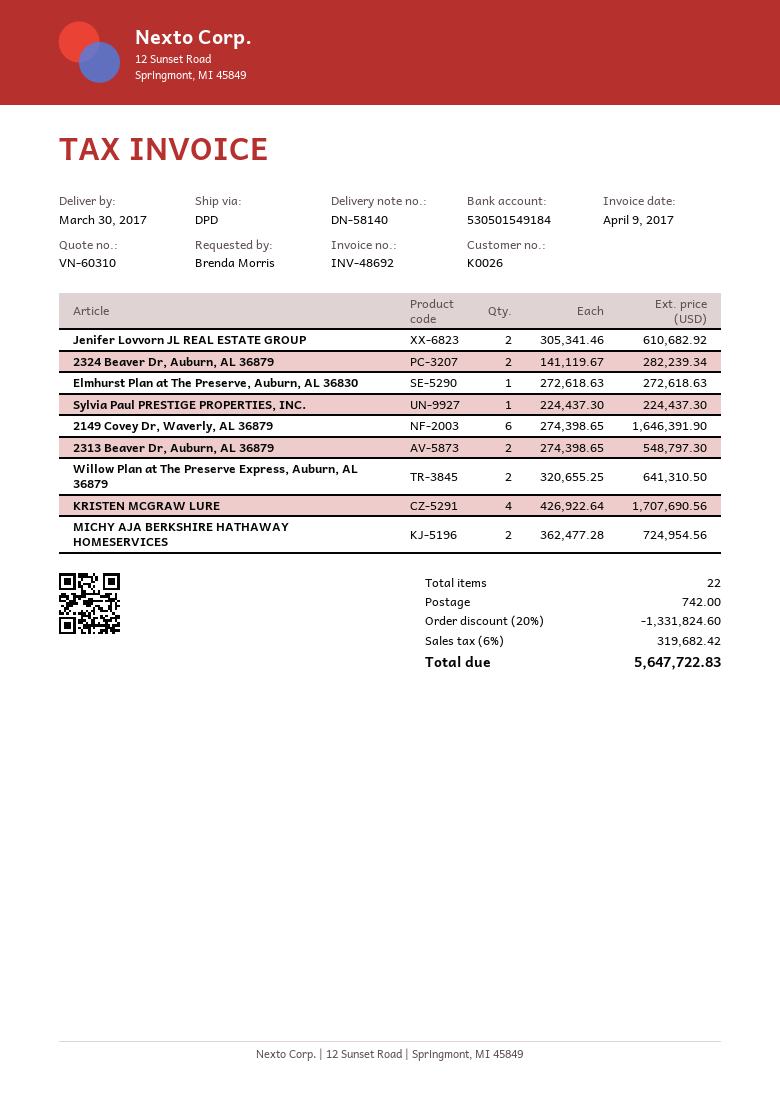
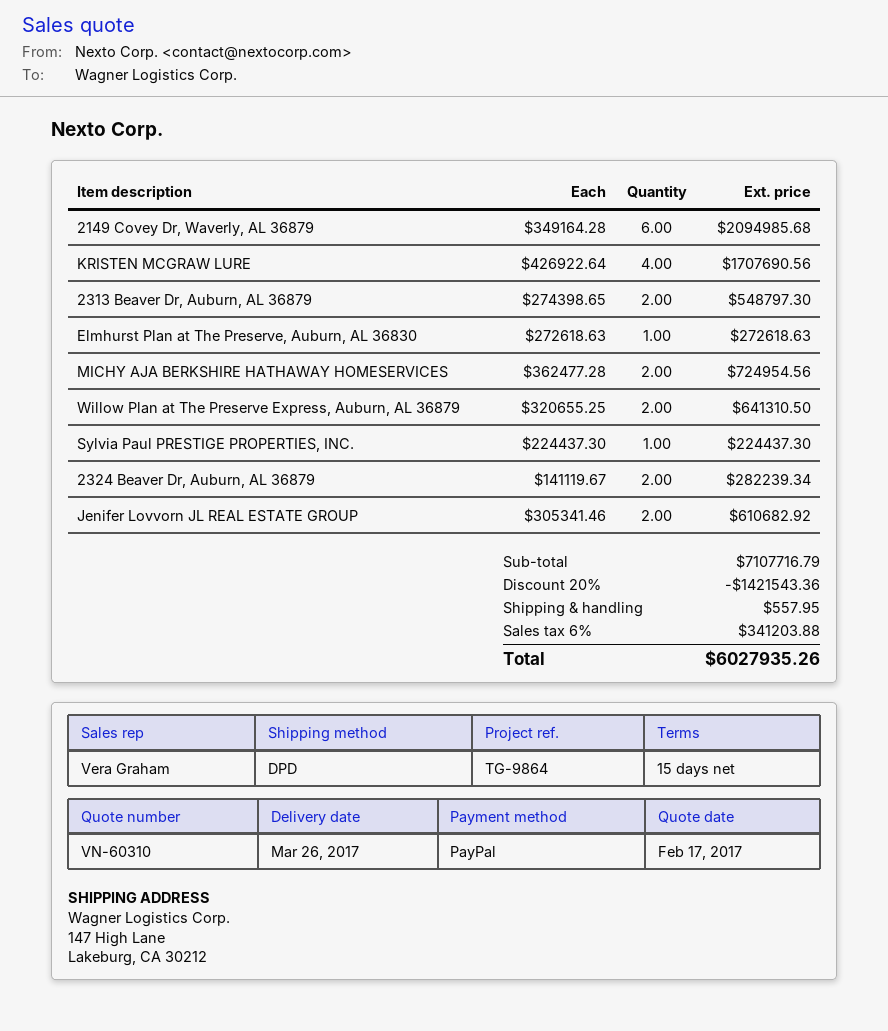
delivery date: 2017-03-30 -> 2017-03-26
2149 Covey Dr, Waverly, AL 36879: 6 x 274398.65 = 1646391.90 -> 6 x 349164.28 = 2094985.68
discount: 20% = 1331824.60 -> 20% = 1421543.36
shipping: 742.00 -> 557.95
tax: 6% = 319682.42 -> 6% = 341203.88
total: 5647722.83 -> 6027935.26

